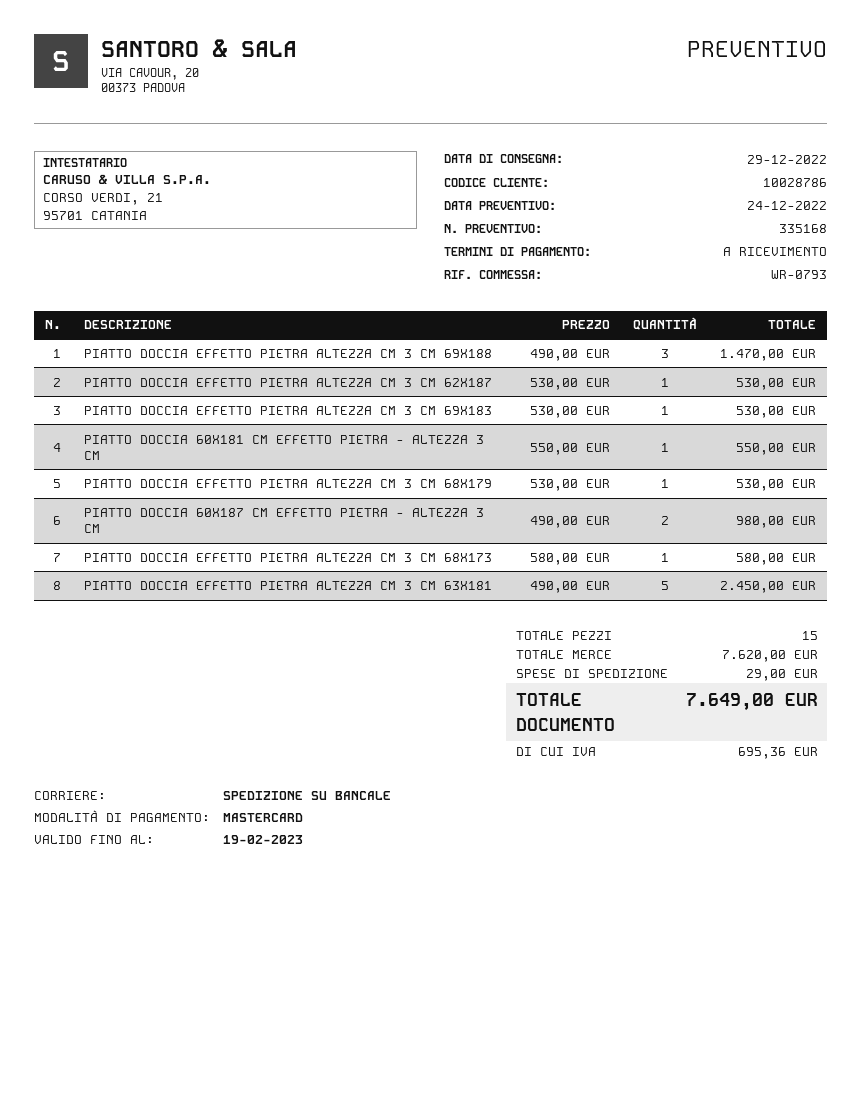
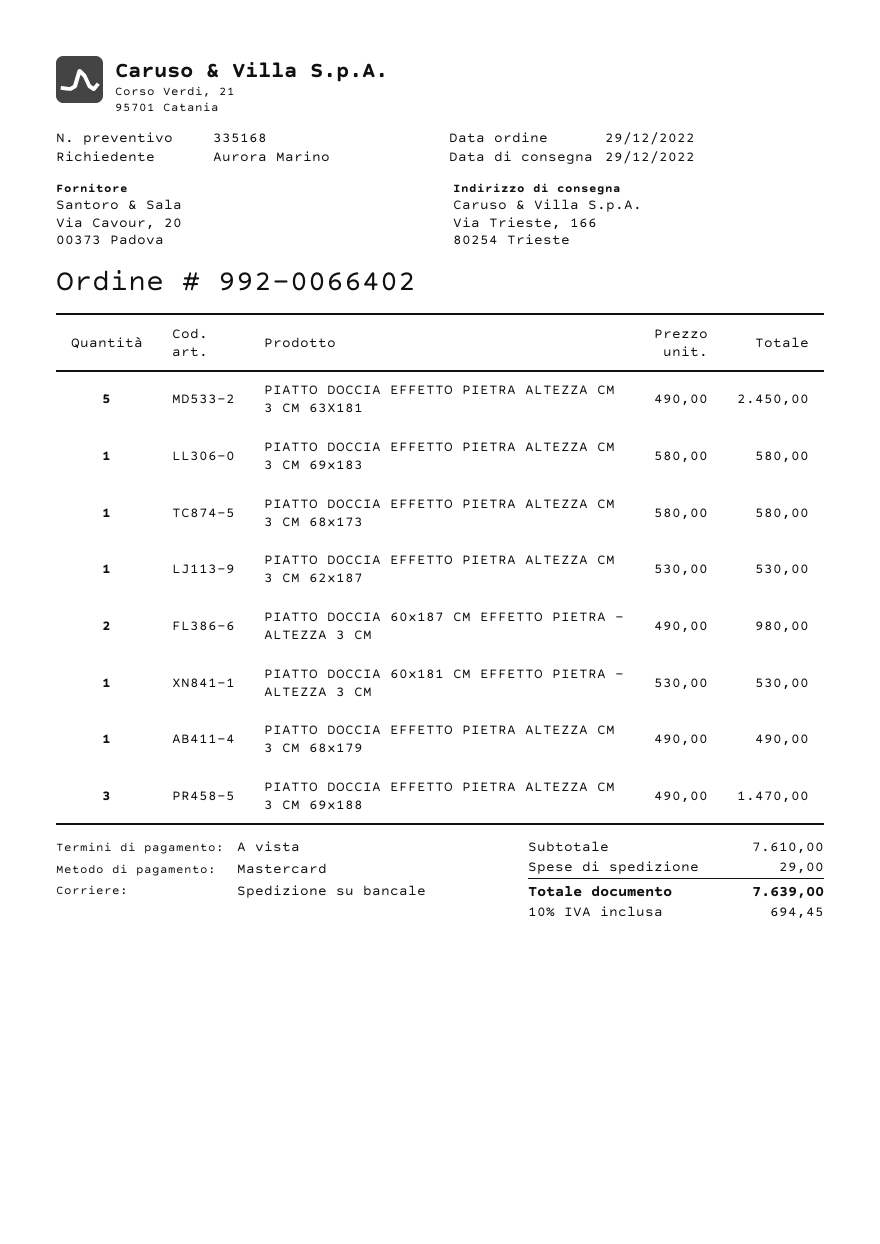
PIATTO DOCCIA EFFETTO PIETRA ALTEZZA CM 3 CM 69X183: 1 x 530.00 = 530.00 -> 1 x 580.00 = 580.00
PIATTO DOCCIA 60X181 CM EFFETTO PIETRA - ALTEZZA 3 CM: 1 x 550.00 = 550.00 -> 1 x 530.00 = 530.00
PIATTO DOCCIA EFFETTO PIETRA ALTEZZA CM 3 CM 68X179: 1 x 530.00 = 530.00 -> 1 x 490.00 = 490.00
subtotal: 7620.00 -> 7610.00
tax: 695.36 -> 694.45
total: 7649.00 -> 7639.00

